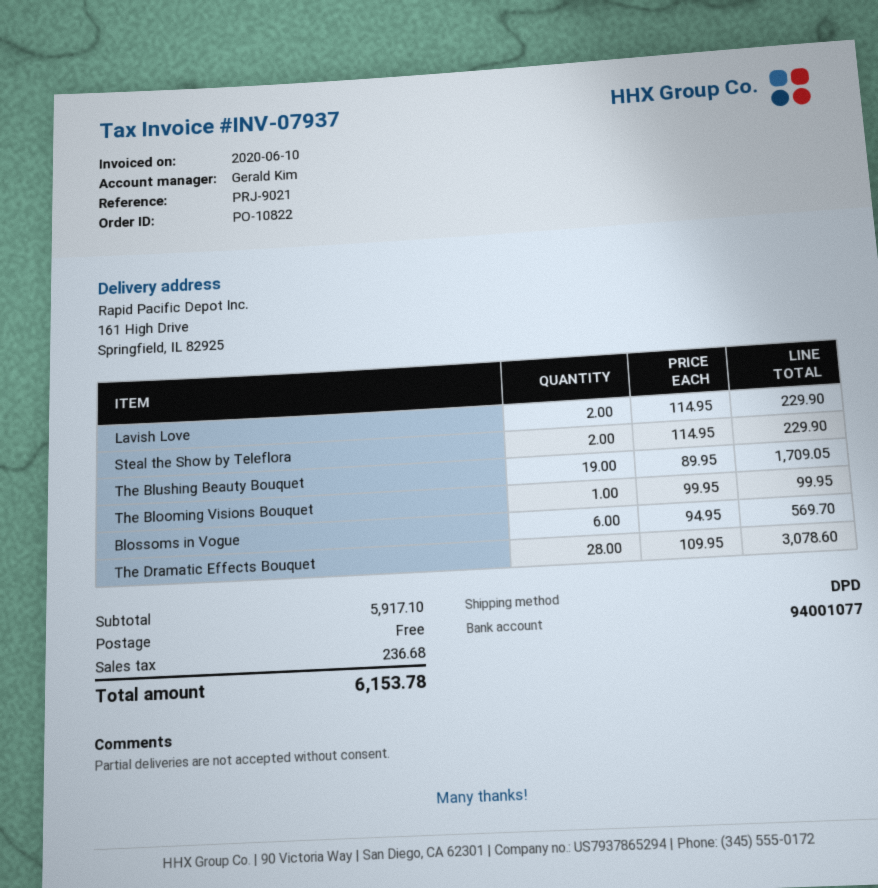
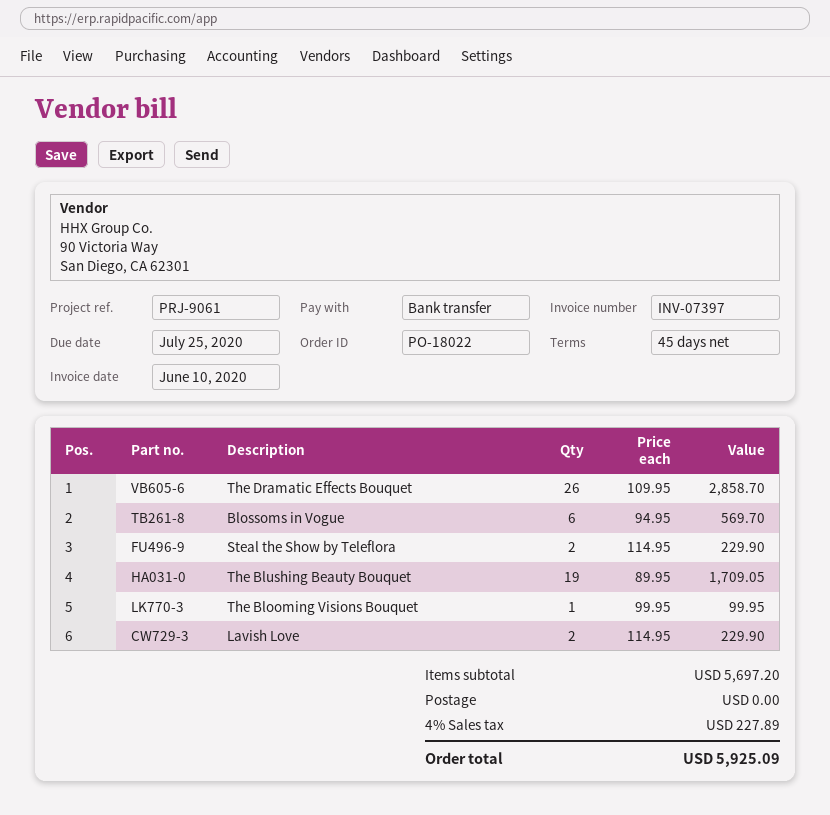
order number: PO-10822 -> PO-18022
invoice number: INV-07937 -> INV-07397
reference: PRJ-9021 -> PRJ-9061
The Dramatic Effects Bouquet: 28 x 109.95 = 3078.60 -> 26 x 109.95 = 2858.70
subtotal: 5917.10 -> 5697.20
tax: 236.68 -> 227.89
total: 6153.78 -> 5925.09

